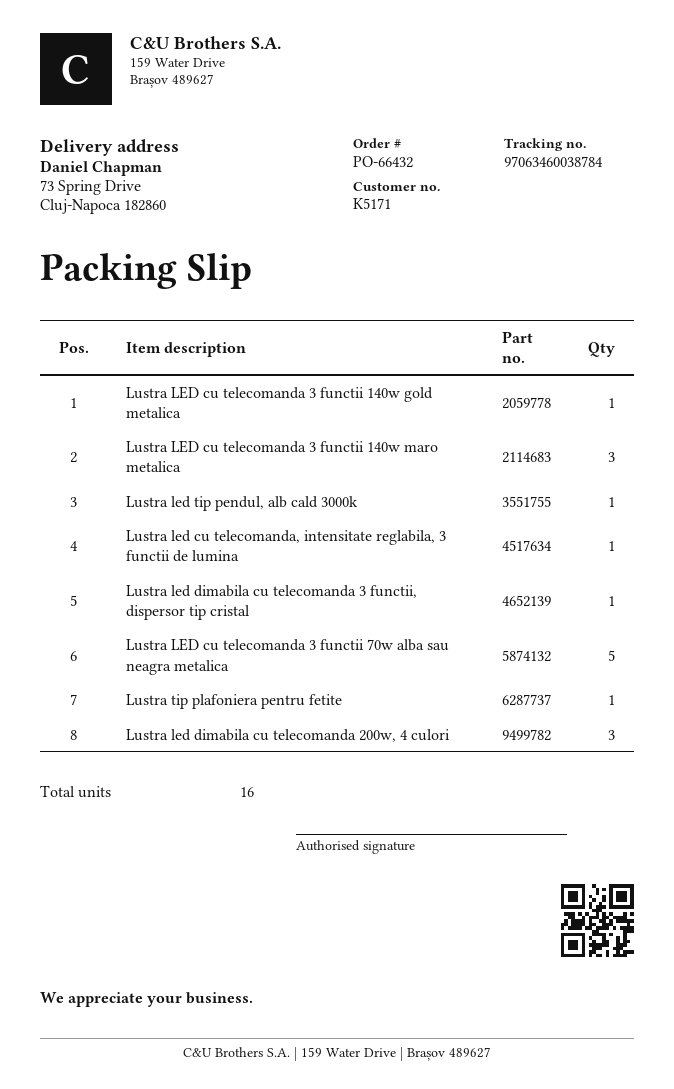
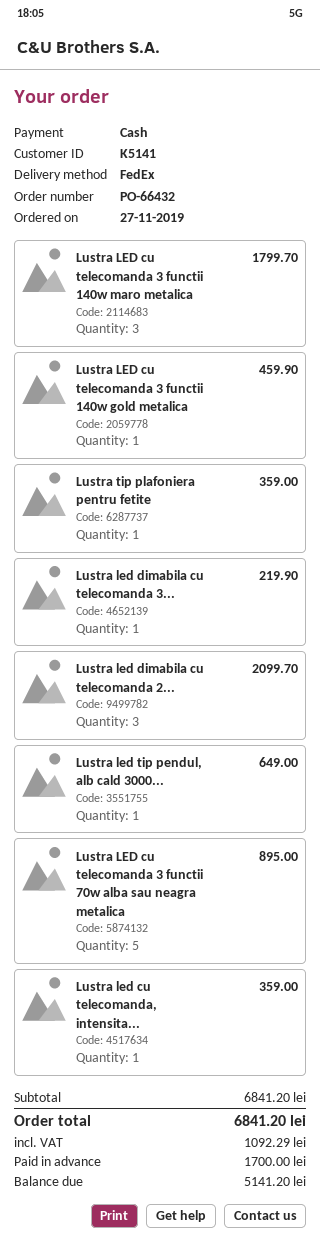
customer number: K5171 -> K5141

